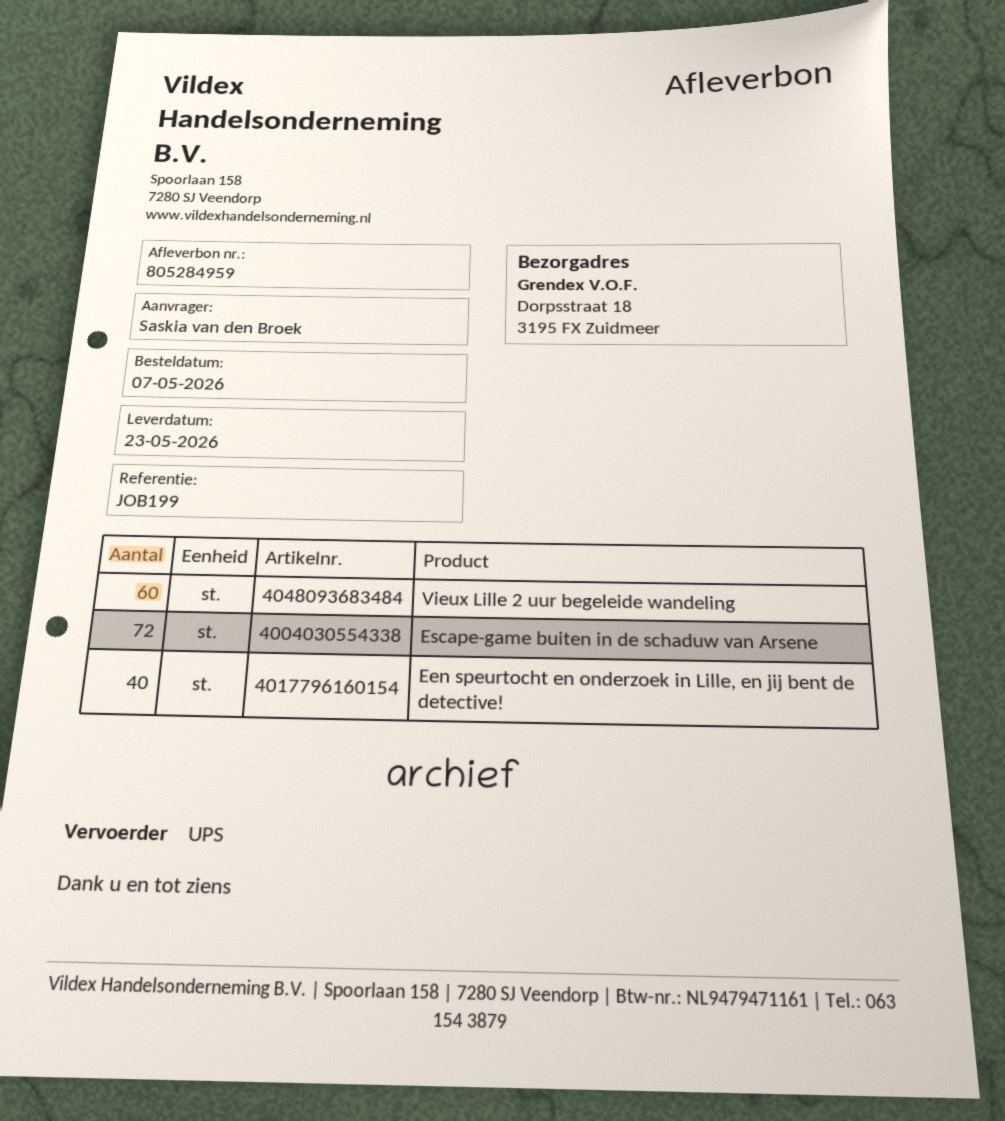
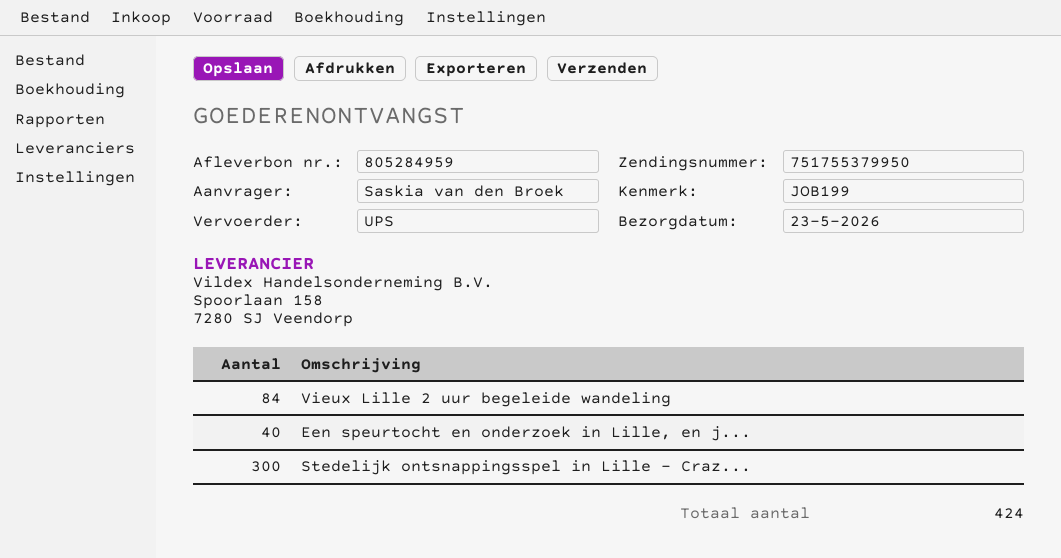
Vieux Lille 2 uur begeleide wandeling: 60 -> 84
Escape-game buiten in de schaduw van Arsene: 72 -> none
Stedelijk ontsnappingsspel in Lille - Craz...: none -> 300

